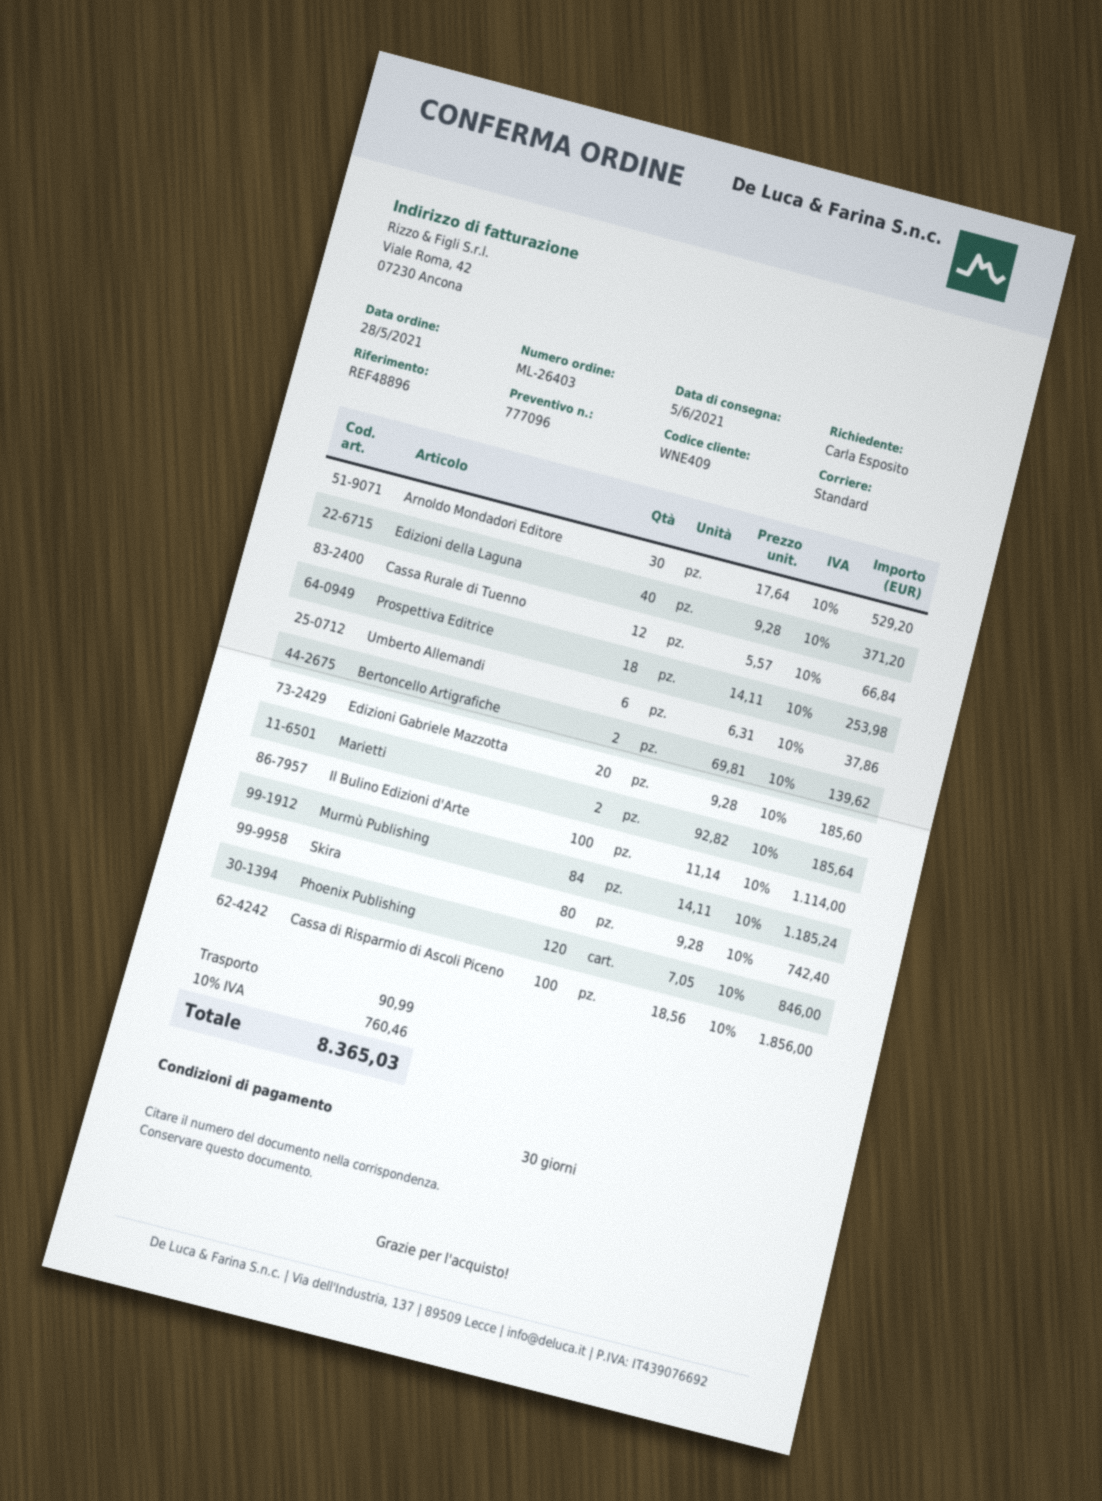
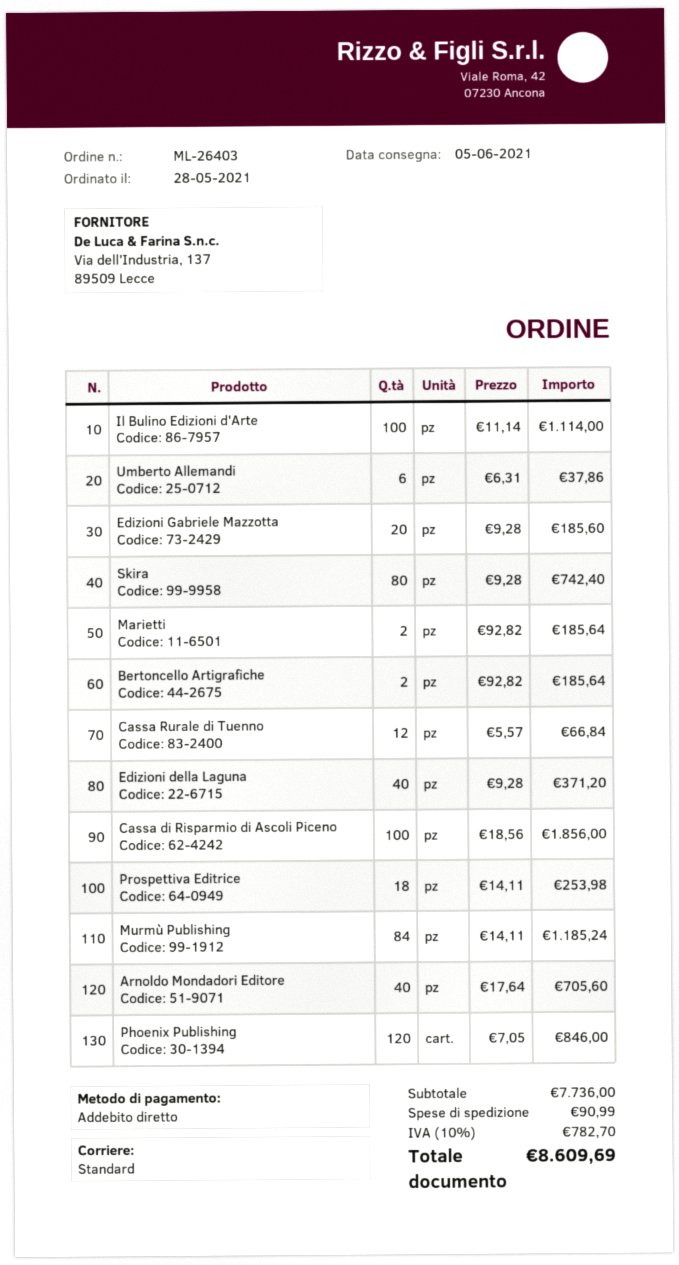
Arnoldo Mondadori Editore: 30 x 17.64 = 529.20 -> 40 x 17.64 = 705.60
Bertoncello Artigrafiche: 2 x 69.81 = 139.62 -> 2 x 92.82 = 185.64
tax: 10% = 760.46 -> 10% = 782.70
total: 8365.03 -> 8609.69

